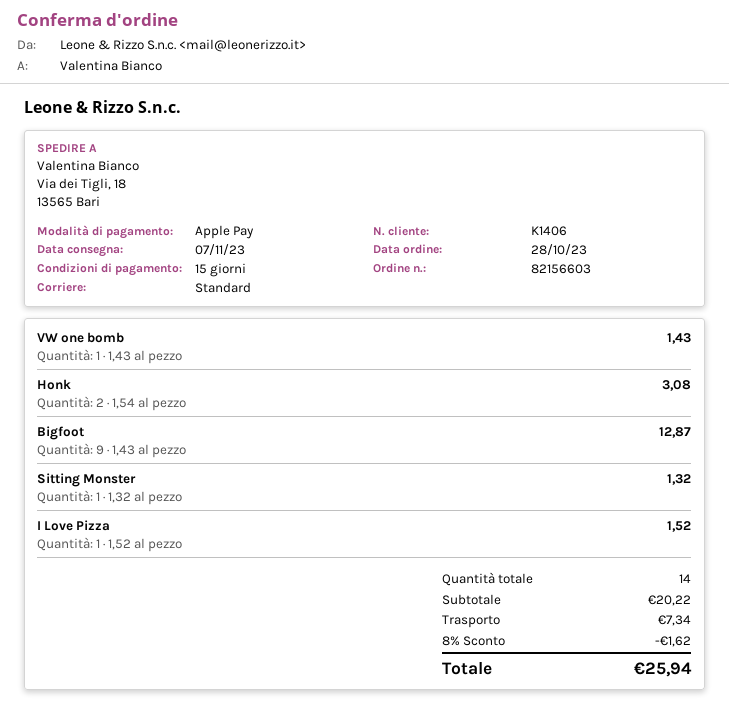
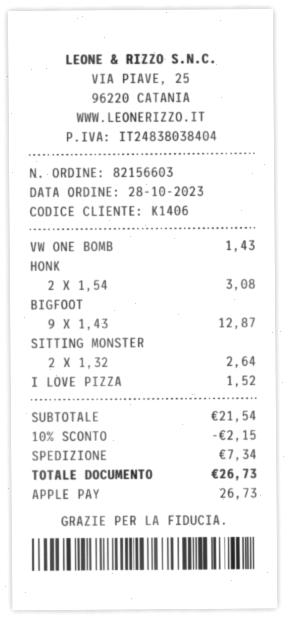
Sitting Monster: 1 x 1.32 = 1.32 -> 2 x 1.32 = 2.64
subtotal: 20.22 -> 21.54
discount: 8% = 1.62 -> 10% = 2.15
total: 25.94 -> 26.73

